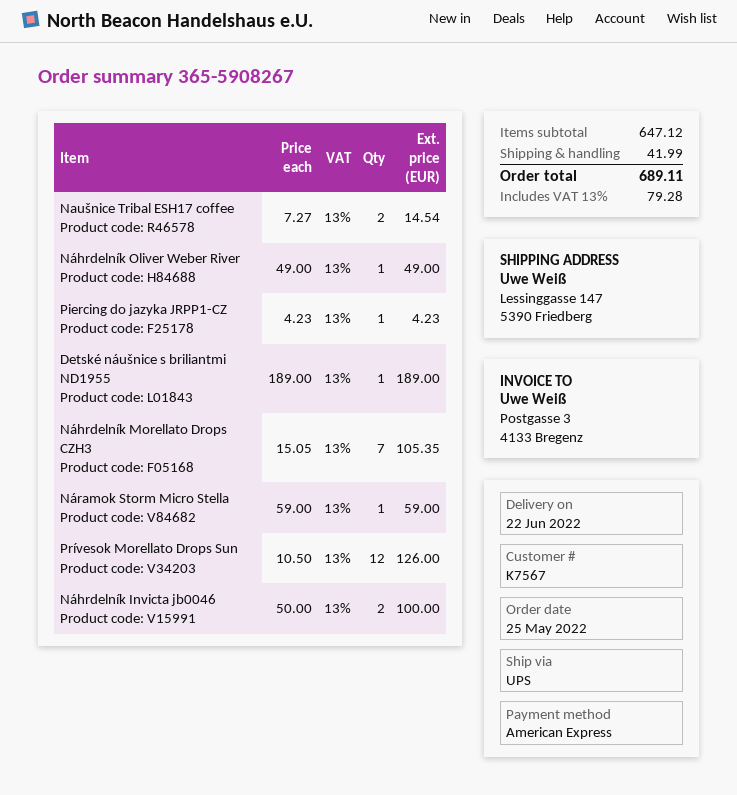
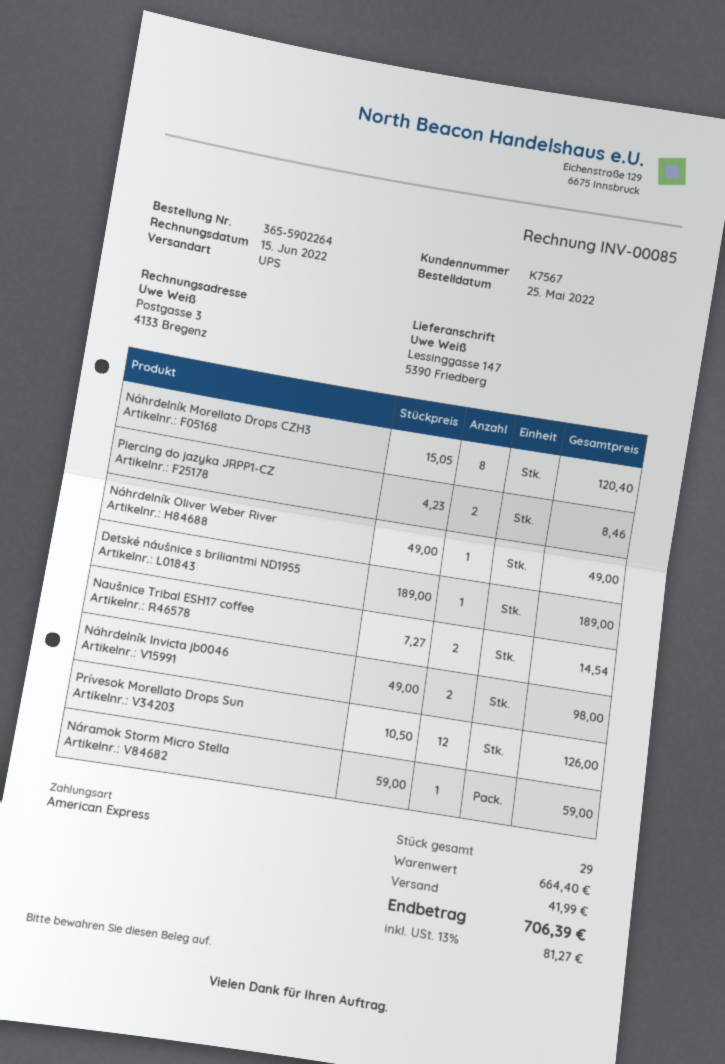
order number: 365-5908267 -> 365-5902264
Piercing do jazyka JRPP1-CZ: 1 x 4.23 = 4.23 -> 2 x 4.23 = 8.46
Náhrdelník Morellato Drops CZH3: 7 x 15.05 = 105.35 -> 8 x 15.05 = 120.40
Náhrdelník Invicta jb0046: 2 x 50.00 = 100.00 -> 2 x 49.00 = 98.00
subtotal: 647.12 -> 664.40
tax: 13% = 79.28 -> 13% = 81.27
total: 689.11 -> 706.39

